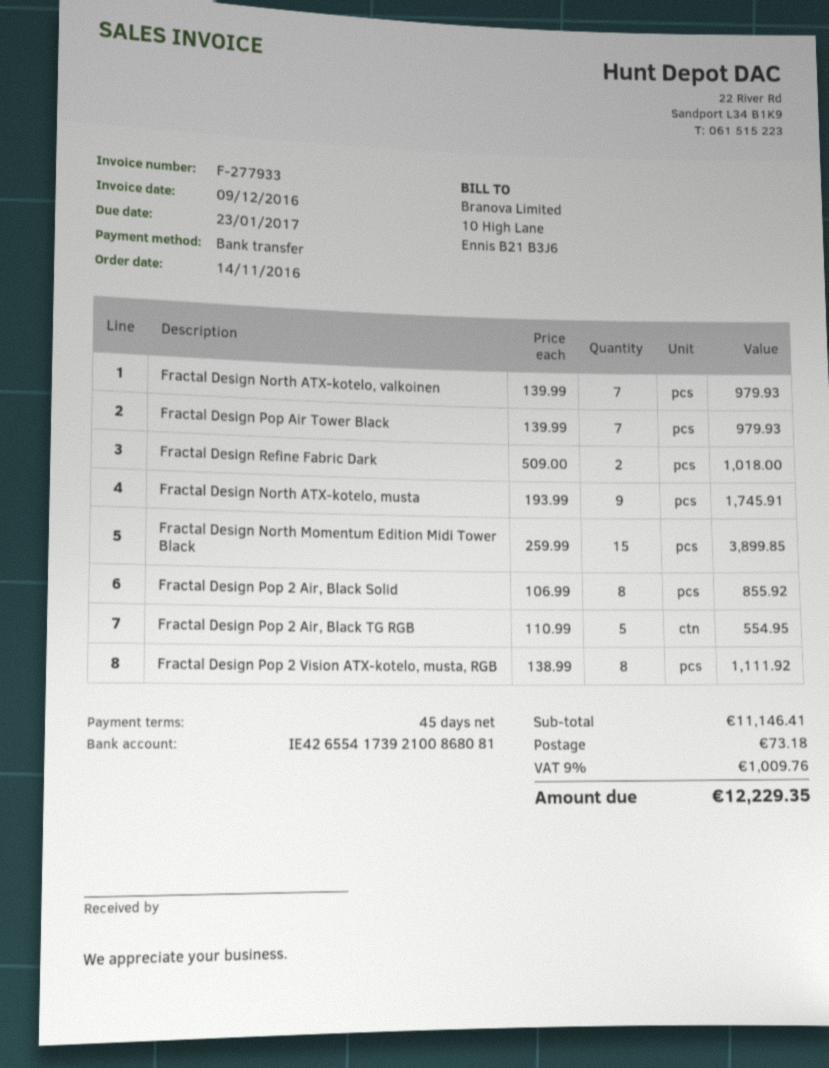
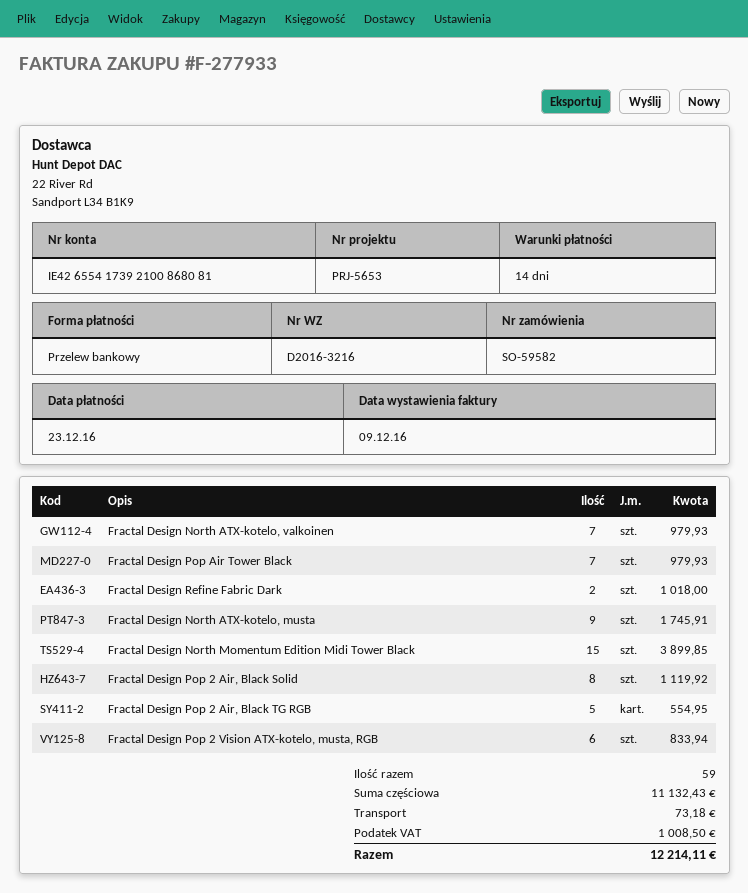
payment terms: 45 days -> 14 days
due date: 2017-01-23 -> 2016-12-23
Fractal Design Pop 2 Air, Black Solid: 8 for 855.92 -> 8 for 1119.92
Fractal Design Pop 2 Vision ATX-kotelo, musta, RGB: 8 for 1111.92 -> 6 for 833.94
subtotal: 11146.41 -> 11132.43
tax: 1009.76 -> 1008.50
total: 12229.35 -> 12214.11

